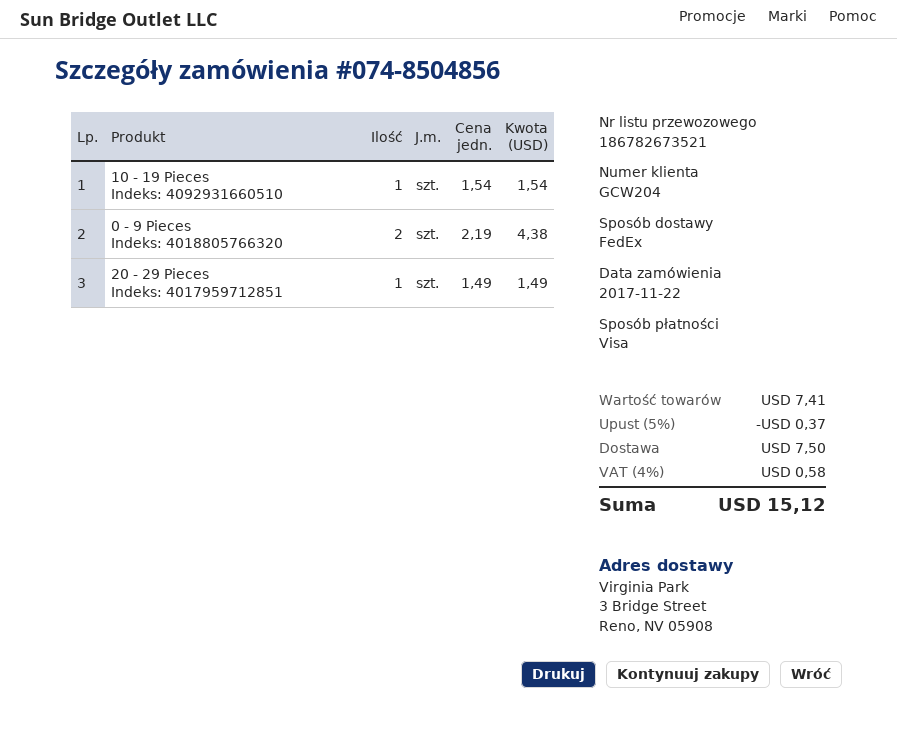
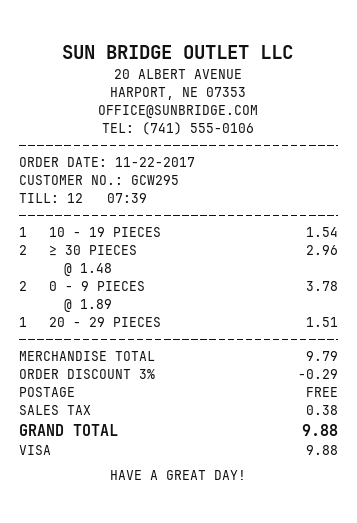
customer number: GCW204 -> GCW295
0 - 9 Pieces: 2 x 2.19 = 4.38 -> 2 x 1.89 = 3.78
20 - 29 Pieces: 1 x 1.49 = 1.49 -> 1 x 1.51 = 1.51
≥ 30 PIECES: none -> 2 x 1.48 = 2.96
subtotal: 7.41 -> 9.79
discount: 5% = 0.37 -> 3% = 0.29
shipping: 7.50 -> 0.00
tax: 0.58 -> 0.38
total: 15.12 -> 9.88

